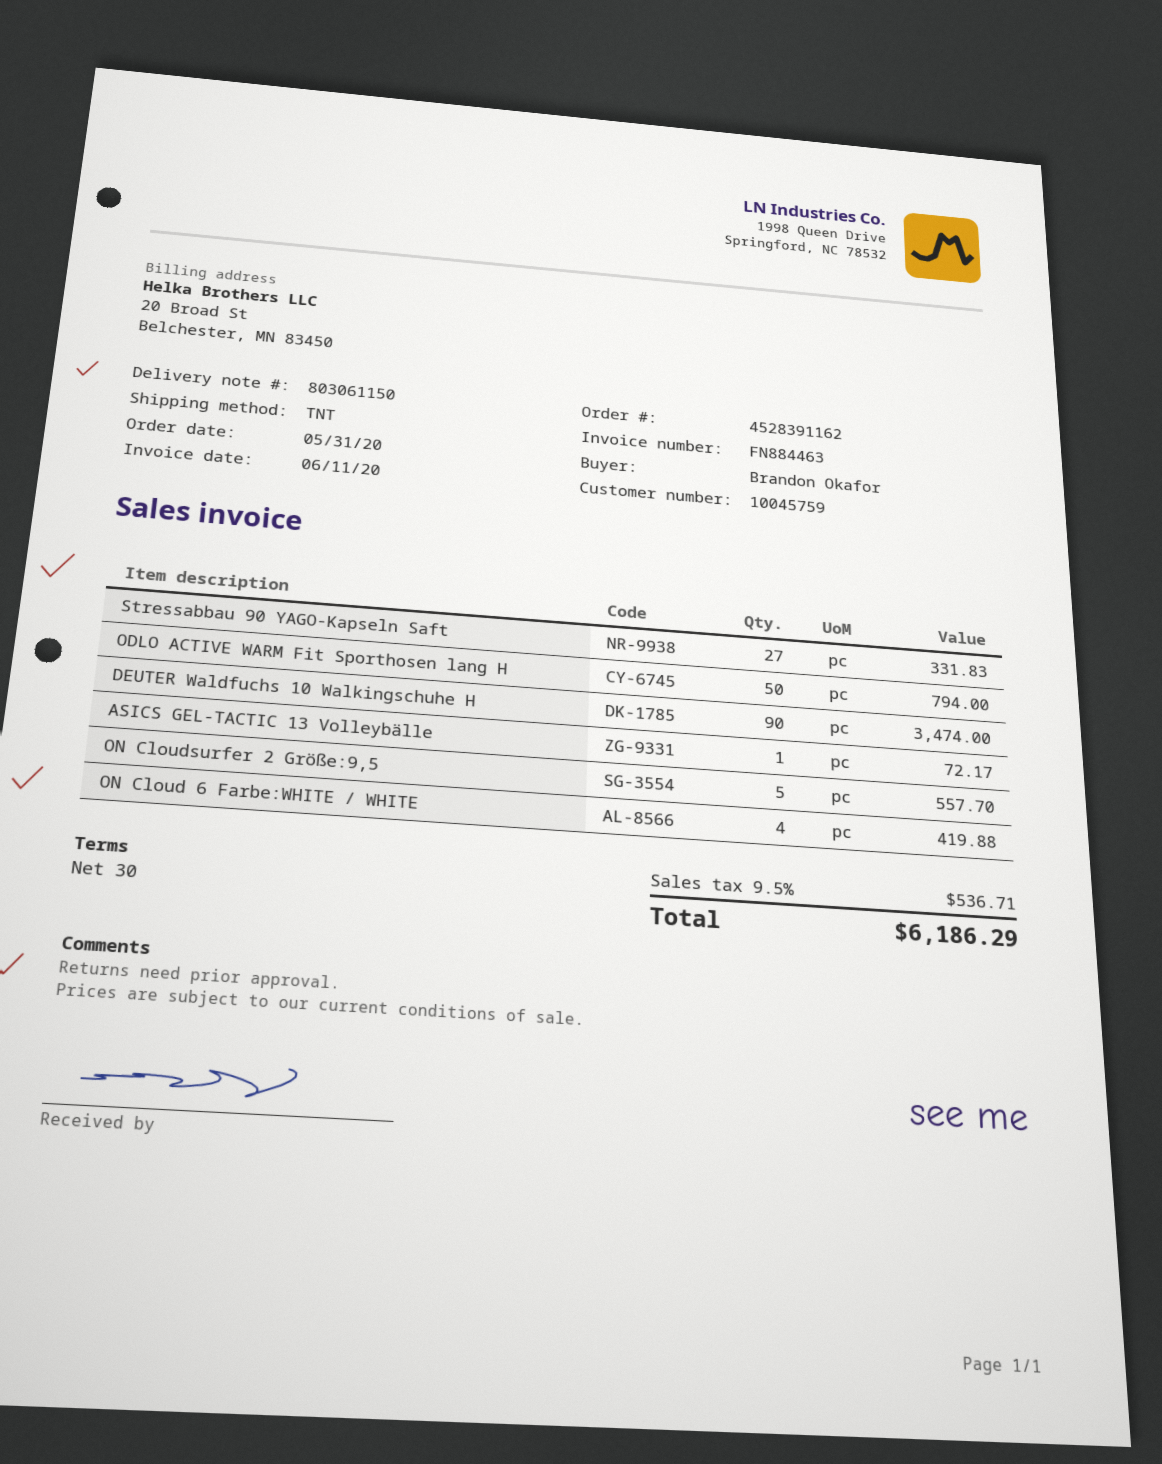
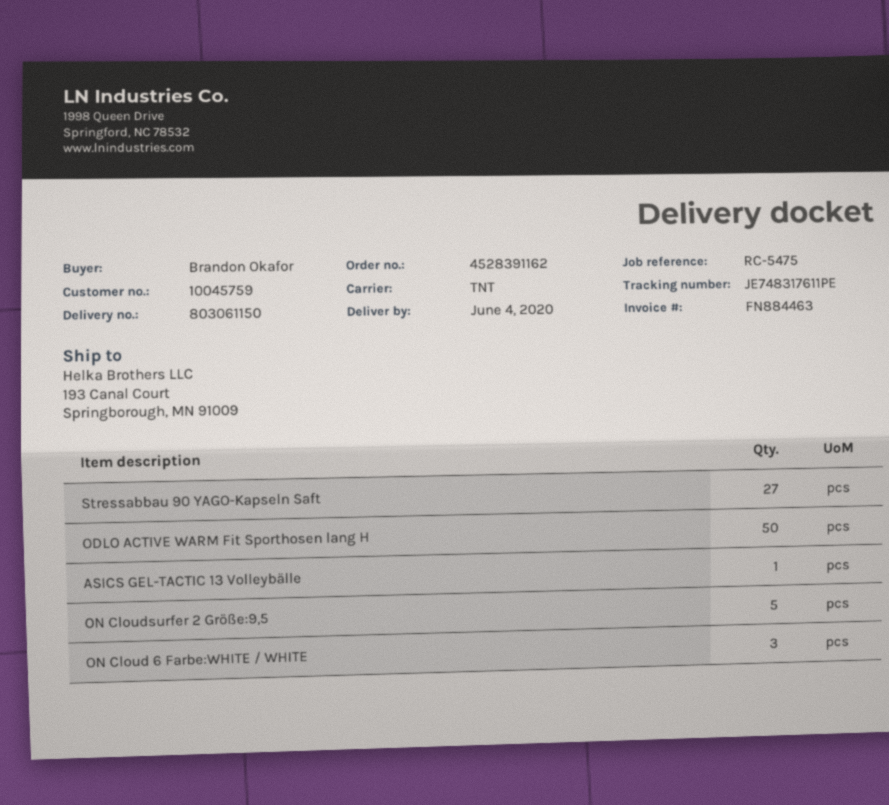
DEUTER Waldfuchs 10 Walkingschuhe H: 90 -> none
ON Cloud 6 Farbe:WHITE / WHITE: 4 -> 3

